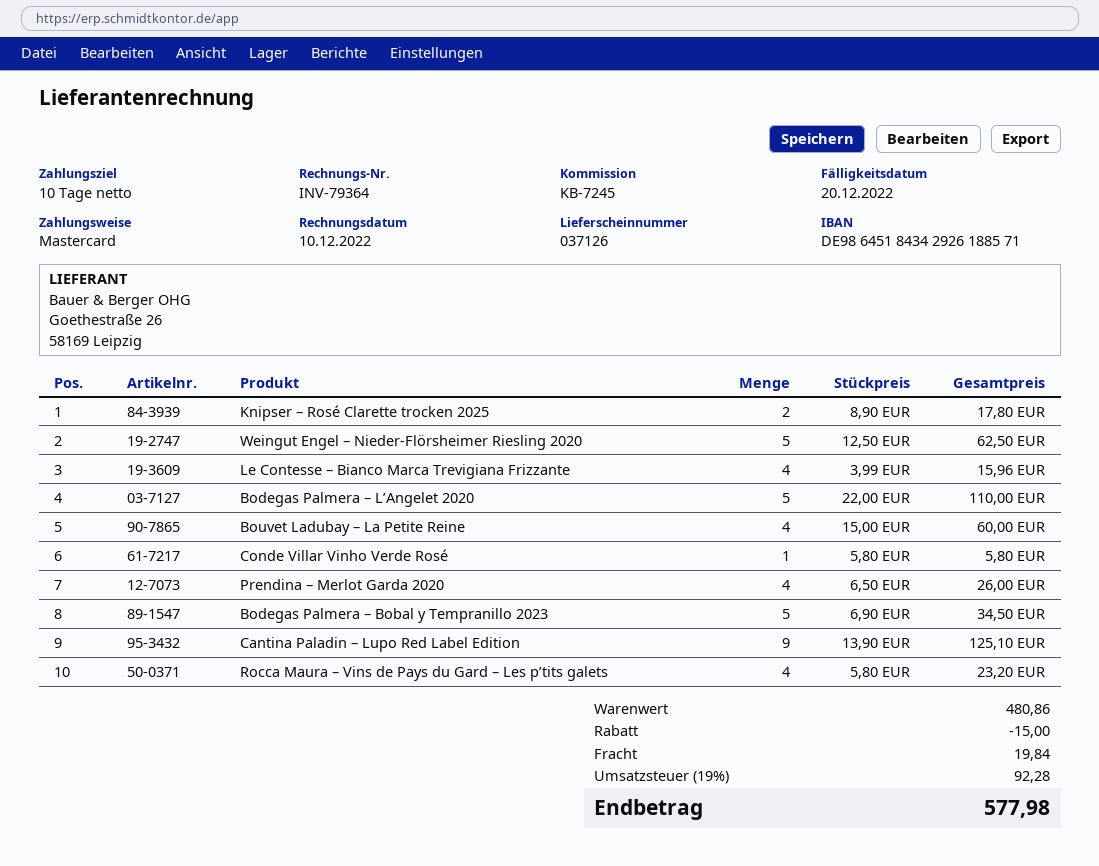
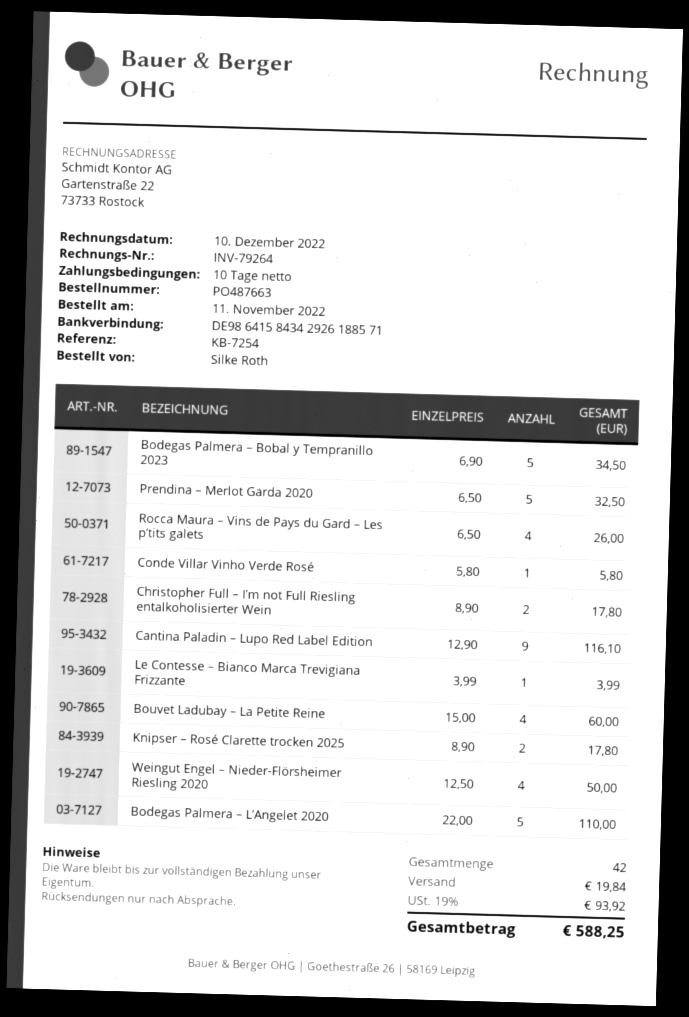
invoice number: INV-79364 -> INV-79264
reference: KB-7245 -> KB-7254
bank account: DE98645184342926188571 -> DE98641584342926188571
Weingut Engel – Nieder-Flörsheimer Riesling 2020: 5 x 12.50 = 62.50 -> 4 x 12.50 = 50.00
Le Contesse – Bianco Marca Trevigiana Frizzante: 4 x 3.99 = 15.96 -> 1 x 3.99 = 3.99
Prendina – Merlot Garda 2020: 4 x 6.50 = 26.00 -> 5 x 6.50 = 32.50
Cantina Paladin – Lupo Red Label Edition: 9 x 13.90 = 125.10 -> 9 x 12.90 = 116.10
Rocca Maura – Vins de Pays du Gard – Les p’tits galets: 4 x 5.80 = 23.20 -> 4 x 6.50 = 26.00
Christopher Full – I’m not Full Riesling entalkoholisierter Wein: none -> 2 x 8.90 = 17.80
discount: 15.00 -> none
tax: 19% = 92.28 -> 19% = 93.92
total: 577.98 -> 588.25

